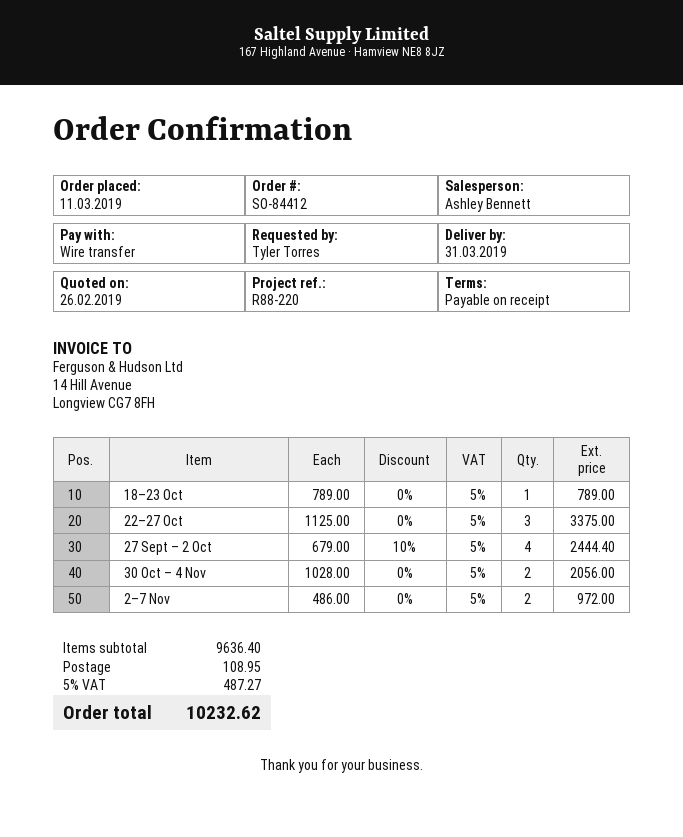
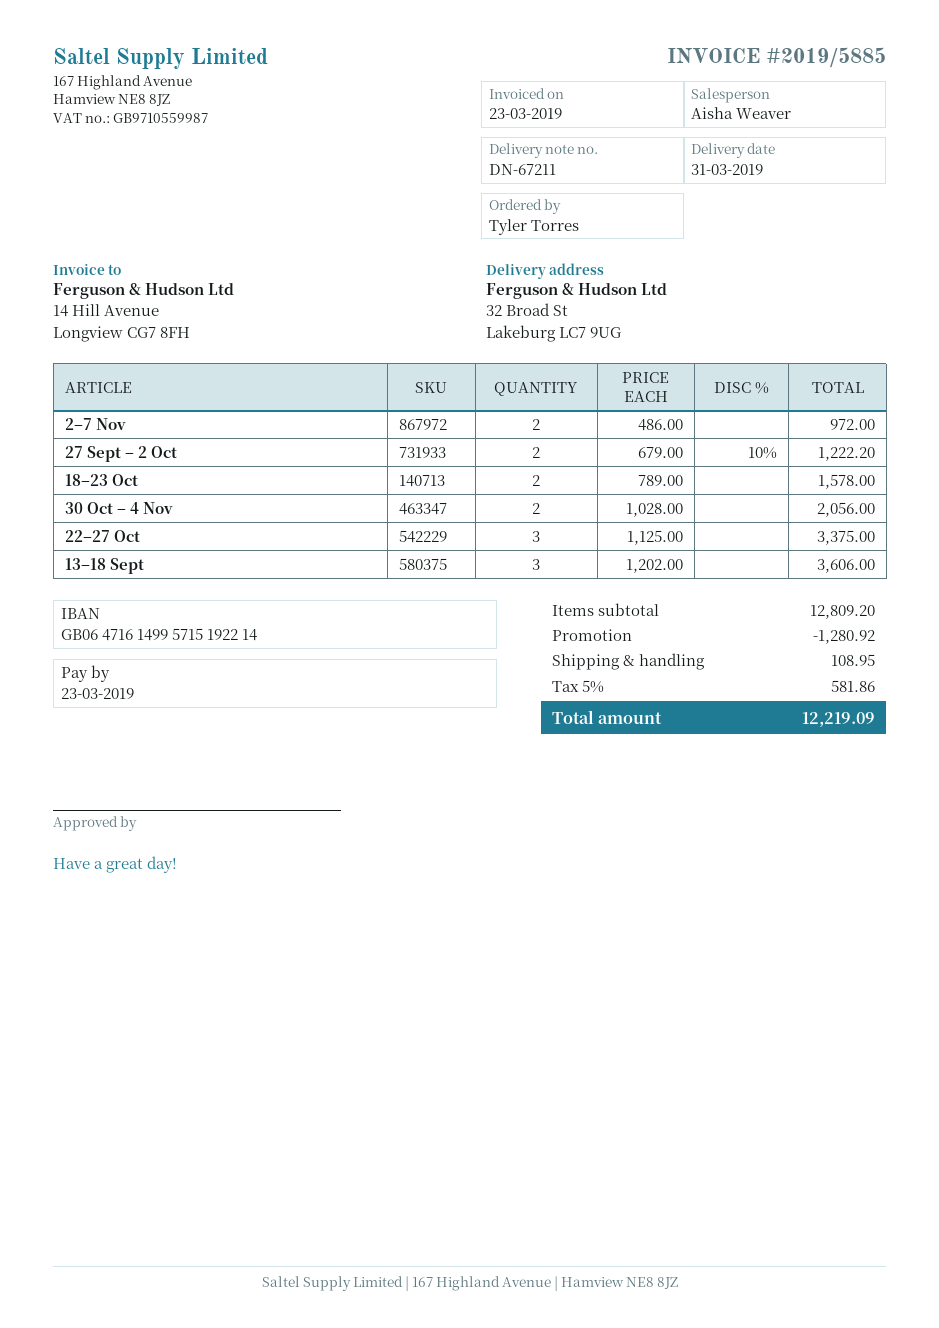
sales rep: Ashley Bennett -> Aisha Weaver
18–23 Oct: 1 x 789.00 = 789.00 -> 2 x 789.00 = 1578.00
27 Sept – 2 Oct: 4 x 679.00 - 10% = 2444.40 -> 2 x 679.00 - 10% = 1222.20
13–18 Sept: none -> 3 x 1202.00 = 3606.00
subtotal: 9636.40 -> 12809.20
discount: none -> 1280.92
tax: 5% = 487.27 -> 5% = 581.86
total: 10232.62 -> 12219.09

